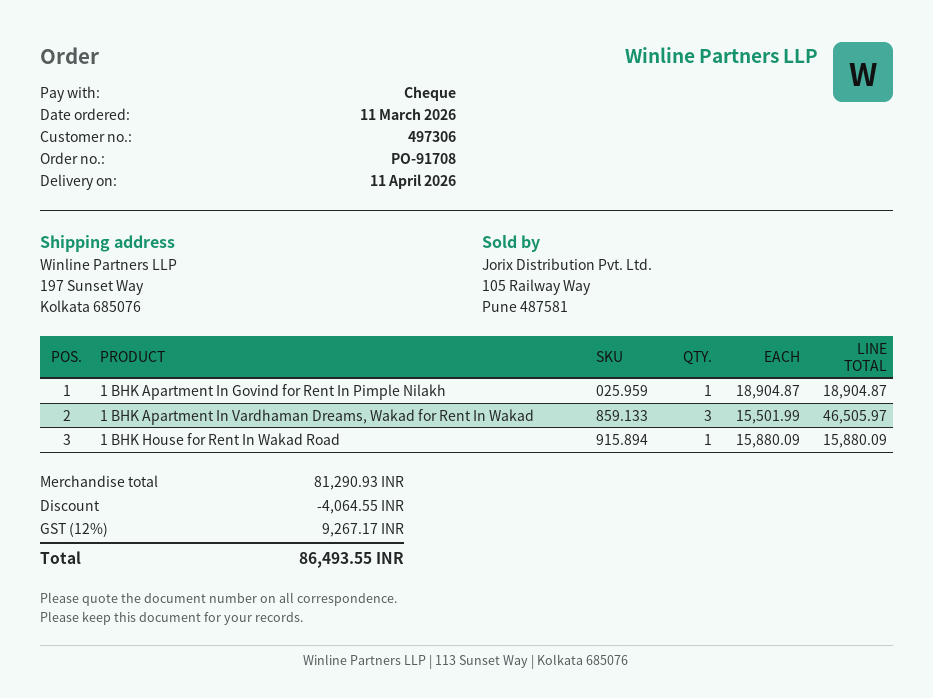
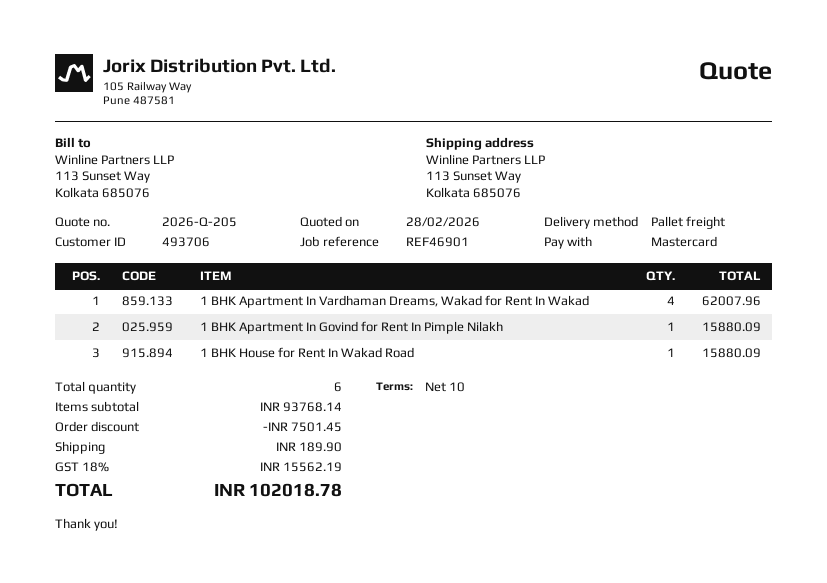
customer number: 497306 -> 493706
payment method: cheque -> Mastercard
ship to: 197 Sunset Way, Kolkata 685076 -> 113 Sunset Way, Kolkata 685076
1 BHK Apartment In Govind for Rent In Pimple Nilakh: 1 for 18904.87 -> 1 for 15880.09
1 BHK Apartment In Vardhaman Dreams, Wakad for Rent In Wakad: 3 for 46505.97 -> 4 for 62007.96
subtotal: 81290.93 -> 93768.14
discount: 4064.55 -> 7501.45
shipping: none -> 189.90
tax: 12% = 9267.17 -> 18% = 15562.19
total: 86493.55 -> 102018.78

